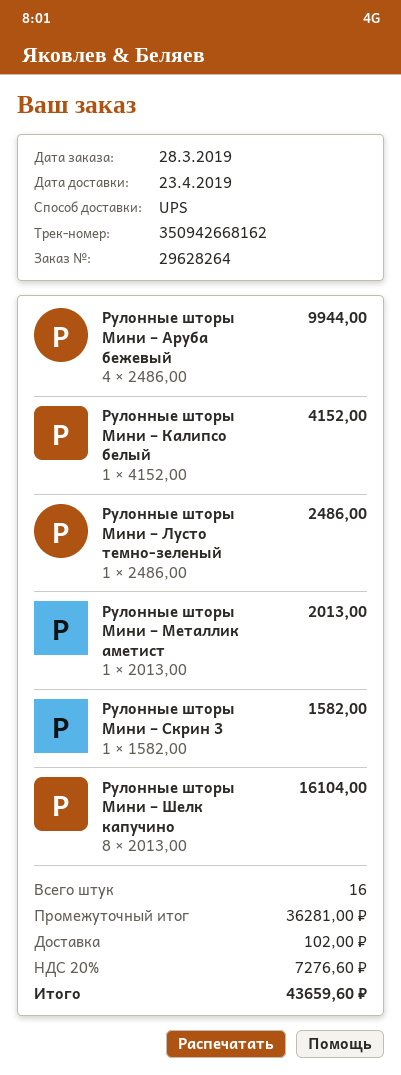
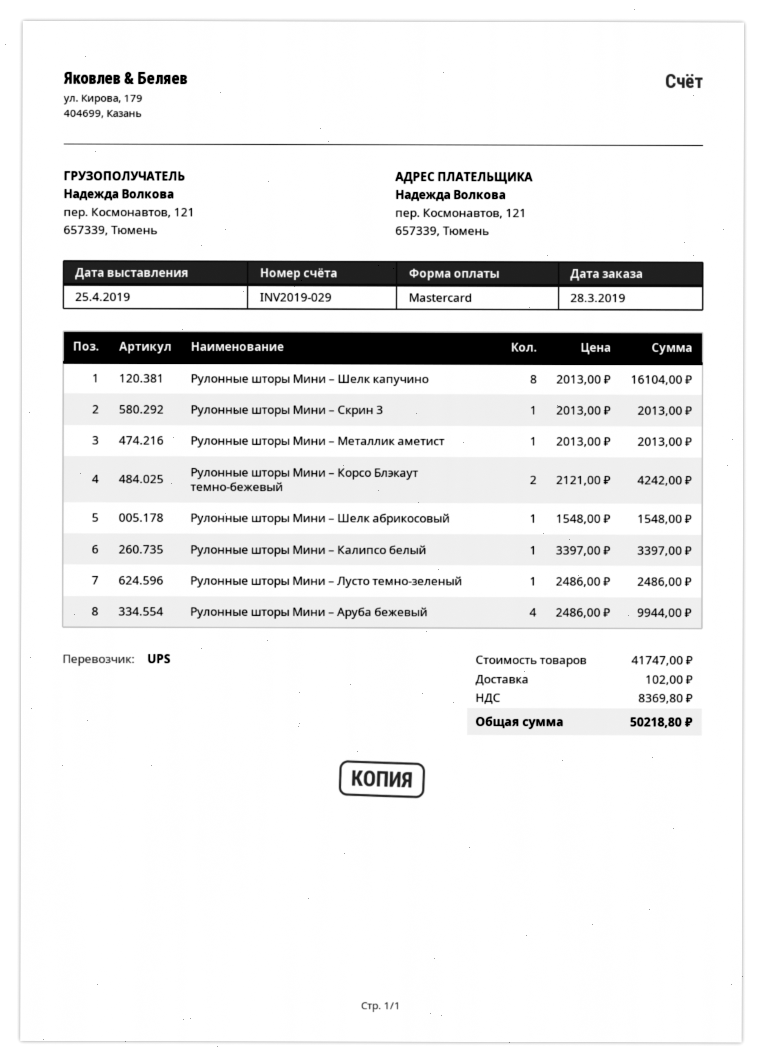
Рулонные шторы Мини – Калипсо белый: 1 x 4152.00 = 4152.00 -> 1 x 3397.00 = 3397.00
Рулонные шторы Мини – Скрин 3: 1 x 1582.00 = 1582.00 -> 1 x 2013.00 = 2013.00
Рулонные шторы Мини – Корсо Блэкаут темно-бежевый: none -> 2 x 2121.00 = 4242.00
Рулонные шторы Мини – Шелк абрикосовый: none -> 1 x 1548.00 = 1548.00
subtotal: 36281.00 -> 41747.00
tax: 7276.60 -> 8369.80
total: 43659.60 -> 50218.80

